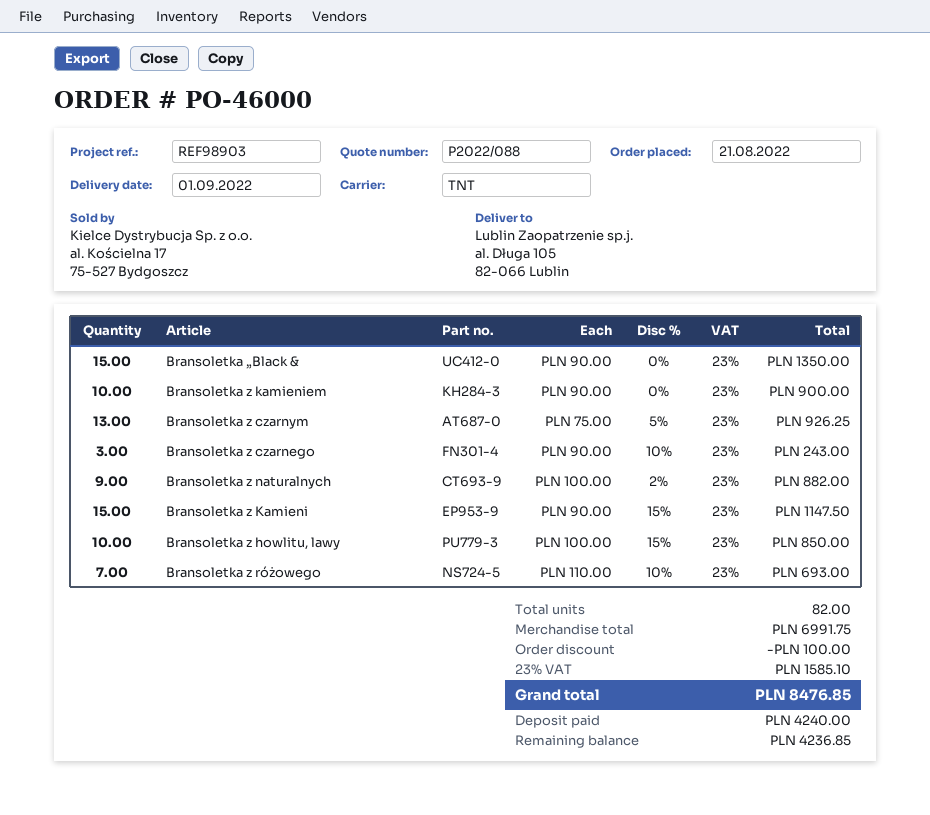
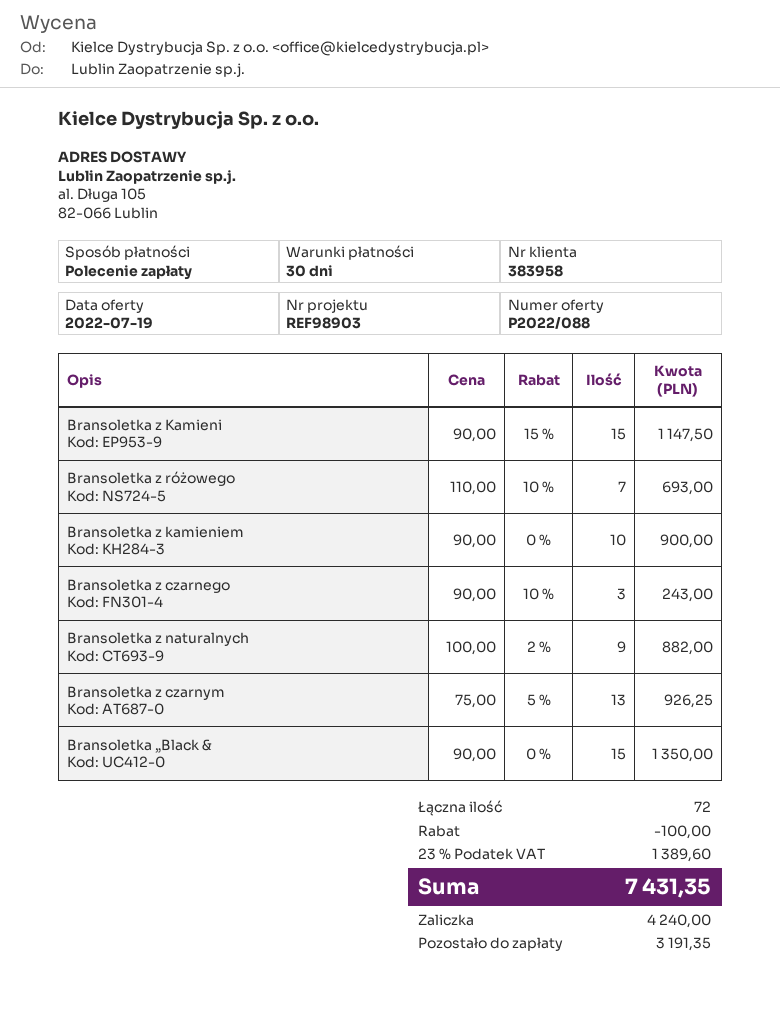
Bransoletka z howlitu, lawy: 10 x 100.00 - 15% = 850.00 -> none
total quantity: 82 -> 72
tax: 23% = 1585.10 -> 23% = 1389.60
total: 8476.85 -> 7431.35
balance: 4236.85 -> 3191.35

